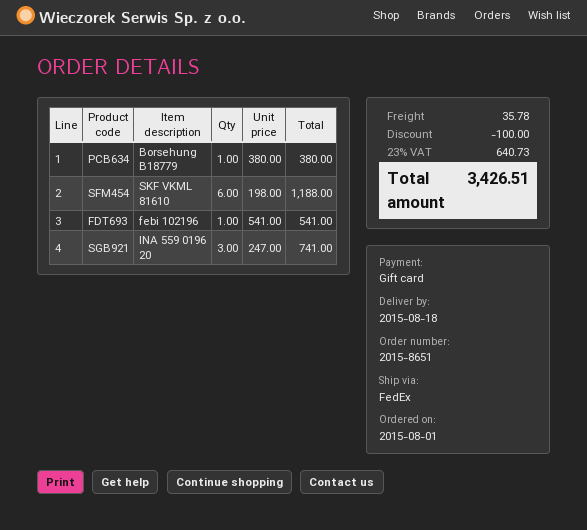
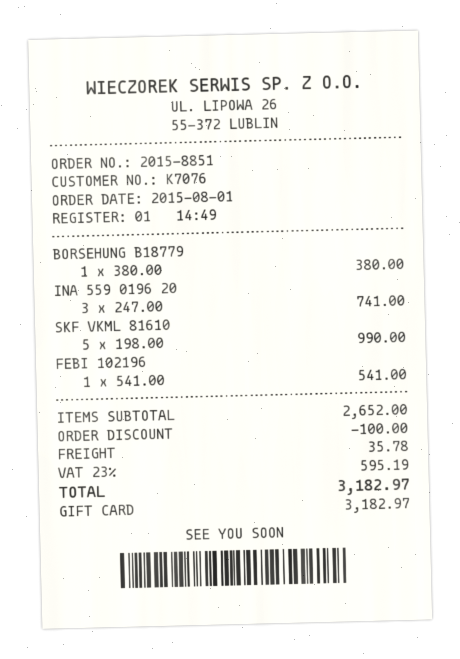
order number: 2015-8651 -> 2015-8851
SKF VKML 81610: 6 x 198.00 = 1188.00 -> 5 x 198.00 = 990.00
tax: 23% = 640.73 -> 23% = 595.19
total: 3426.51 -> 3182.97

